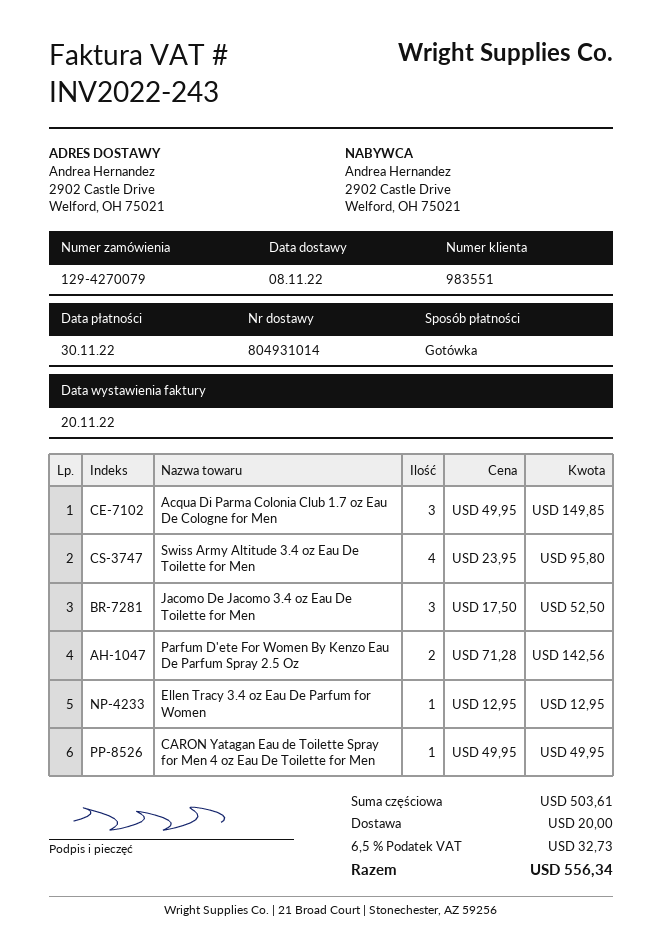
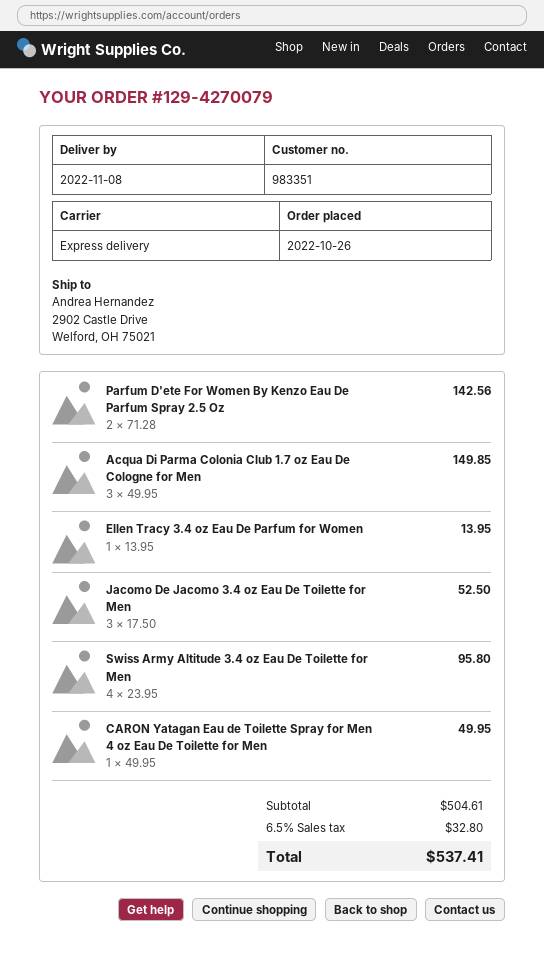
customer number: 983551 -> 983351
Ellen Tracy 3.4 oz Eau De Parfum for Women: 1 x 12.95 = 12.95 -> 1 x 13.95 = 13.95
subtotal: 503.61 -> 504.61
shipping: 20.00 -> none
tax: 6.5% = 32.73 -> 6.5% = 32.80
total: 556.34 -> 537.41

